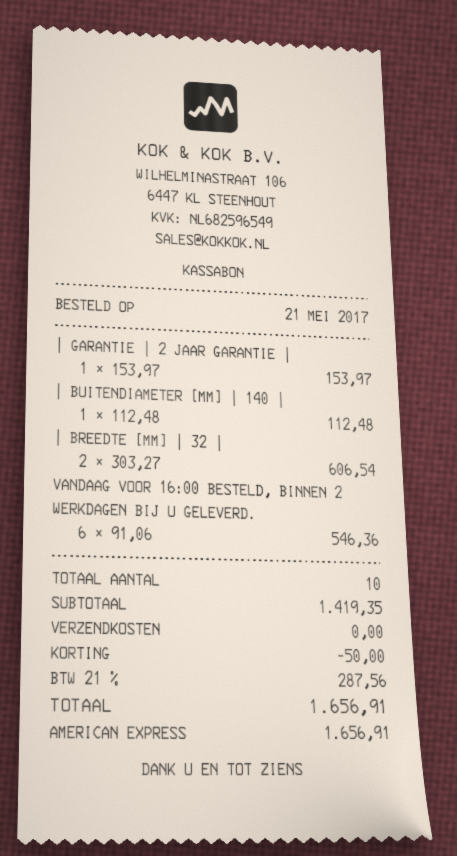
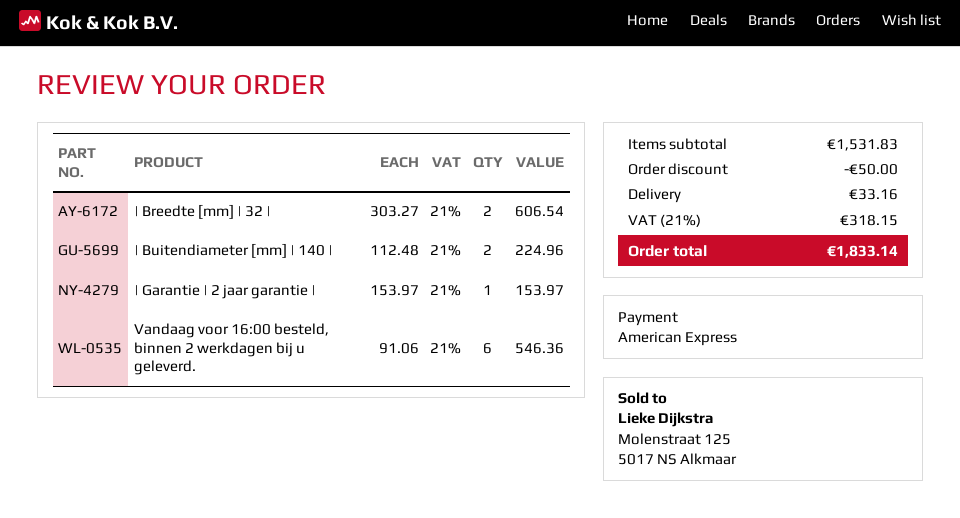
| BUITENDIAMETER [MM] | 140 |: 1 x 112.48 = 112.48 -> 2 x 112.48 = 224.96
subtotal: 1419.35 -> 1531.83
shipping: 0.00 -> 33.16
tax: 21% = 287.56 -> 21% = 318.15
total: 1656.91 -> 1833.14

